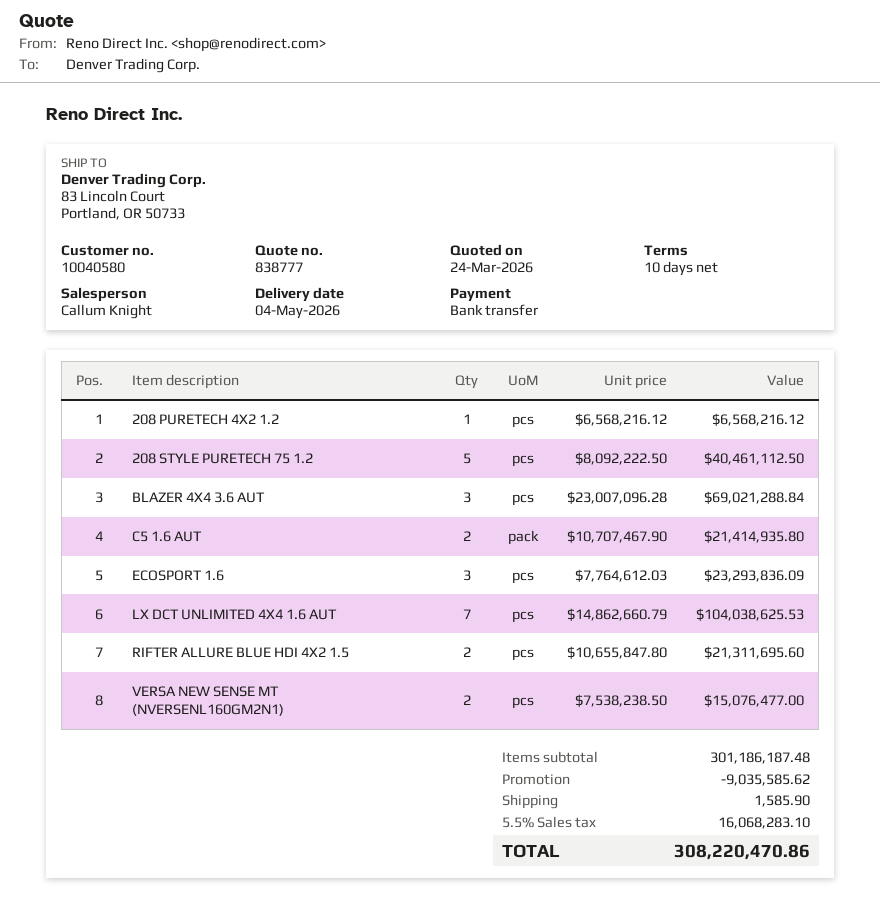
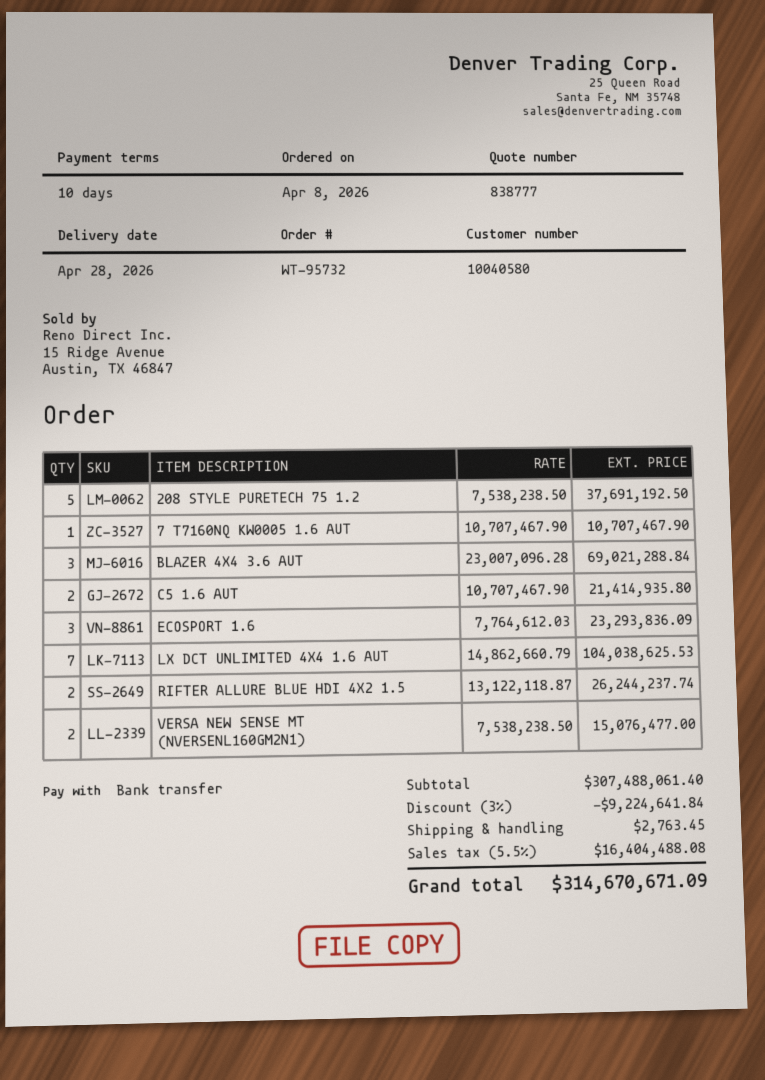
delivery date: 2026-05-04 -> 2026-04-28
208 PURETECH 4X2 1.2: 1 x 6568216.12 = 6568216.12 -> none
208 STYLE PURETECH 75 1.2: 5 x 8092222.50 = 40461112.50 -> 5 x 7538238.50 = 37691192.50
RIFTER ALLURE BLUE HDI 4X2 1.5: 2 x 10655847.80 = 21311695.60 -> 2 x 13122118.87 = 26244237.74
7 T7160NQ KW0005 1.6 AUT: none -> 1 x 10707467.90 = 10707467.90
subtotal: 301186187.48 -> 307488061.40
discount: 9035585.62 -> 9224641.84
shipping: 1585.90 -> 2763.45
tax: 5.5% = 16068283.10 -> 5.5% = 16404488.08
total: 308220470.86 -> 314670671.09

